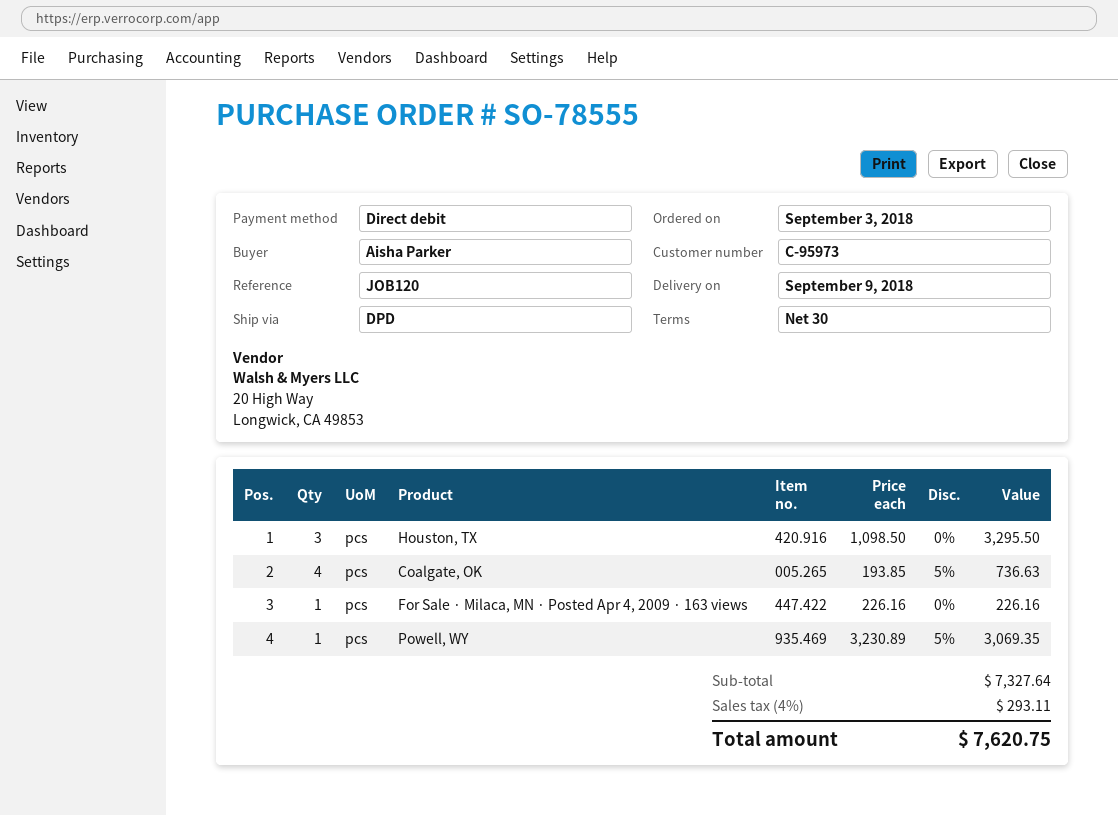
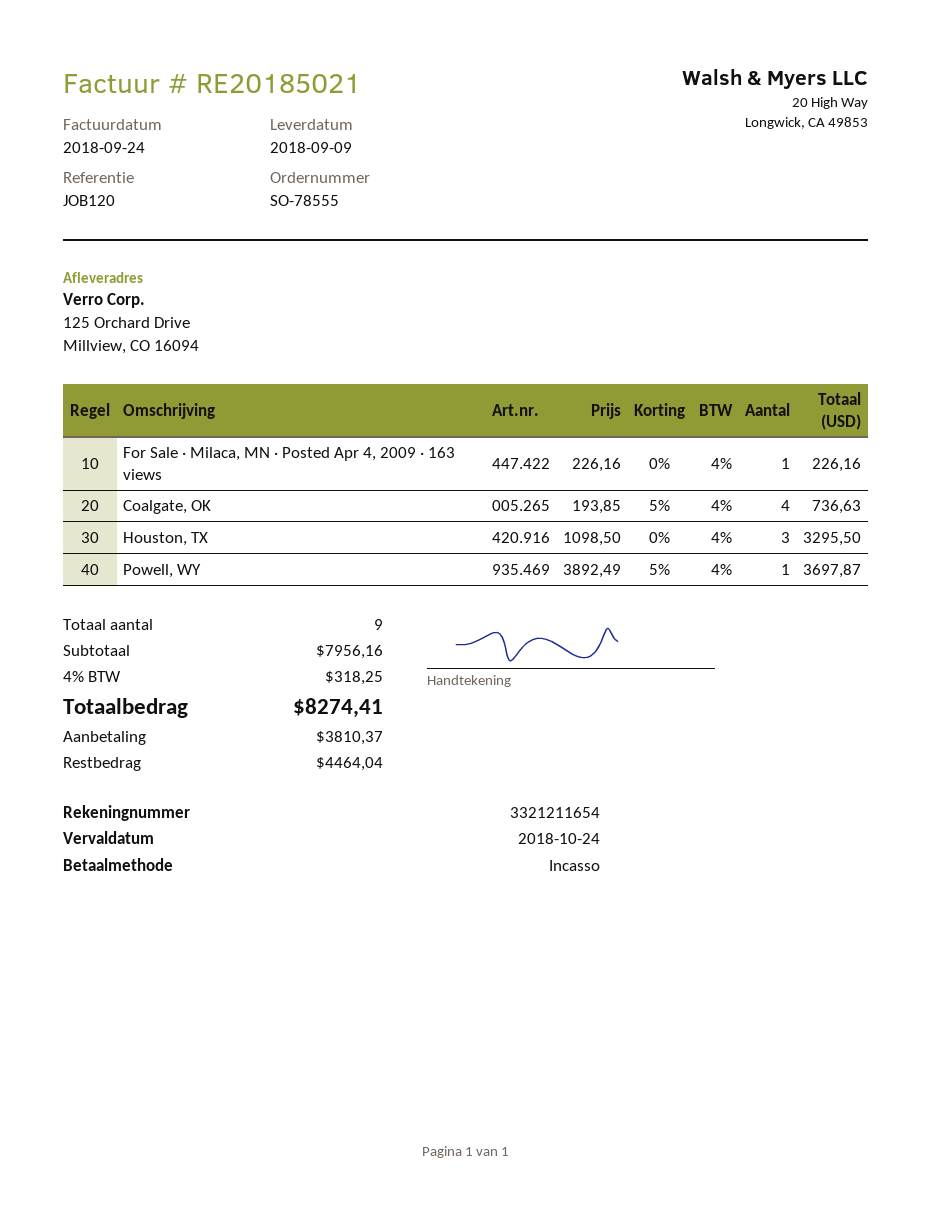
Powell, WY: 1 x 3230.89 - 5% = 3069.35 -> 1 x 3892.49 - 5% = 3697.87
subtotal: 7327.64 -> 7956.16
tax: 4% = 293.11 -> 4% = 318.25
total: 7620.75 -> 8274.41

